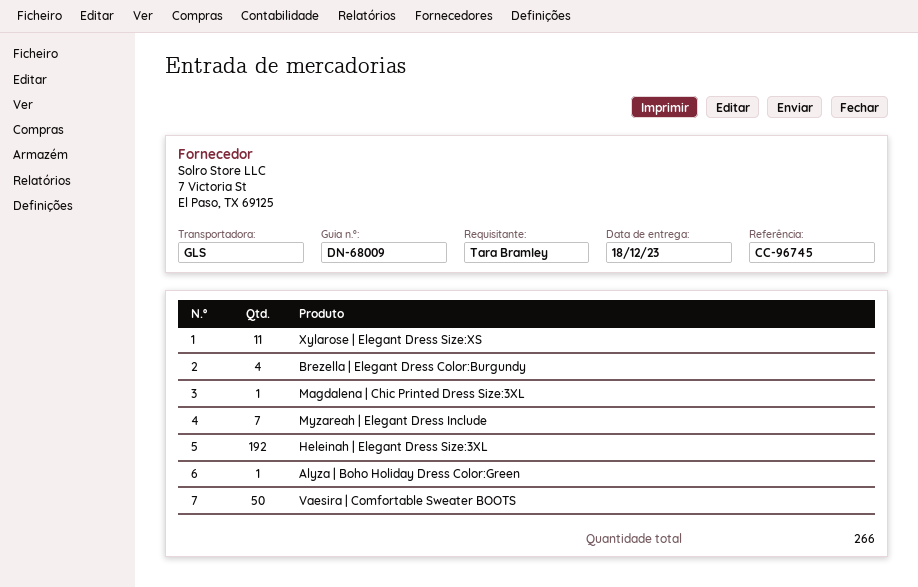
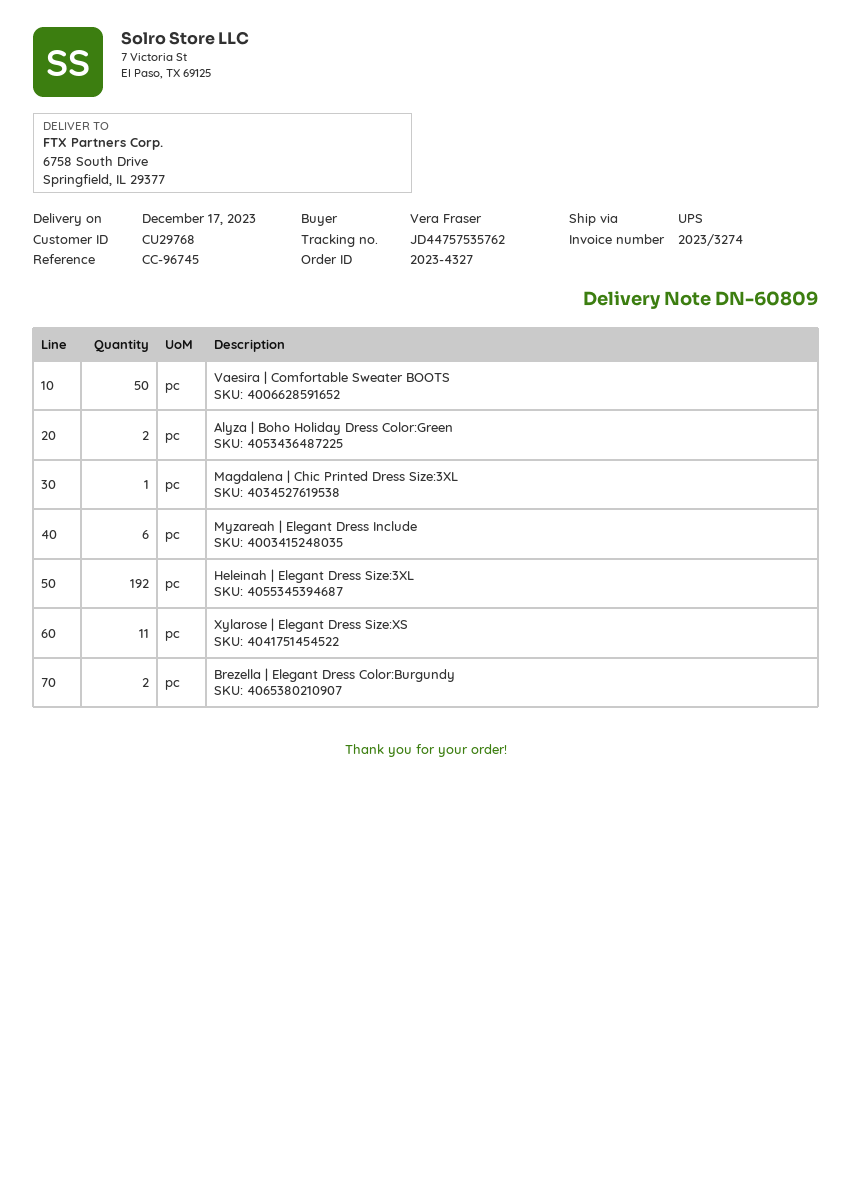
delivery note number: DN-68009 -> DN-60809
delivery date: 2023-12-18 -> 2023-12-17
ordered by: Tara Bramley -> Vera Fraser
shipping method: GLS -> UPS
Brezella | Elegant Dress Color:Burgundy: 4 -> 2
Myzareah | Elegant Dress Include: 7 -> 6
Alyza | Boho Holiday Dress Color:Green: 1 -> 2

